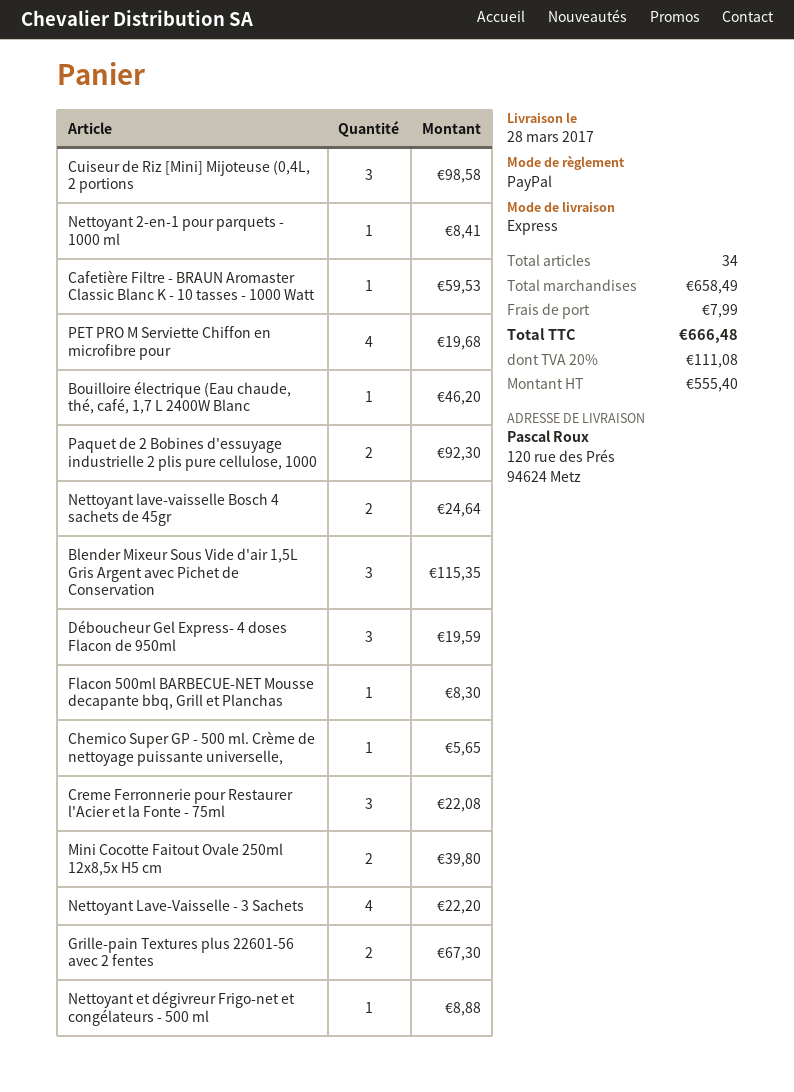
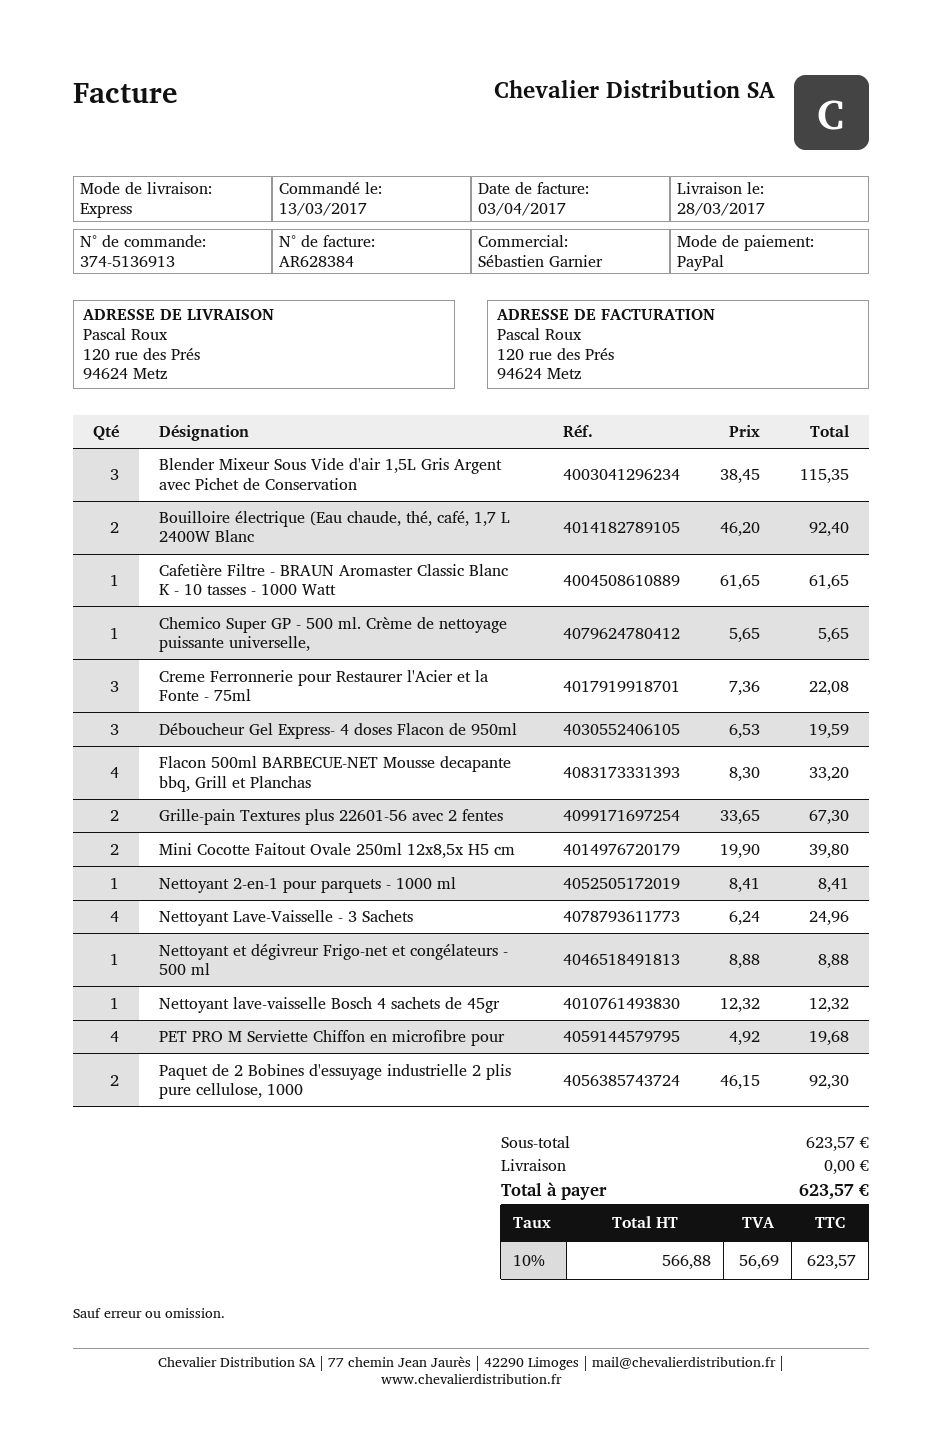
Cuiseur de Riz [Mini] Mijoteuse (0,4L, 2 portions: 3 for 98.58 -> none
Cafetière Filtre - BRAUN Aromaster Classic Blanc K - 10 tasses - 1000 Watt: 1 for 59.53 -> 1 for 61.65
Bouilloire électrique (Eau chaude, thé, café, 1,7 L 2400W Blanc: 1 for 46.20 -> 2 for 92.40
Nettoyant lave-vaisselle Bosch 4 sachets de 45gr: 2 for 24.64 -> 1 for 12.32
Flacon 500ml BARBECUE-NET Mousse decapante bbq, Grill et Planchas: 1 for 8.30 -> 4 for 33.20
Nettoyant Lave-Vaisselle - 3 Sachets: 4 for 22.20 -> 4 for 24.96
subtotal: 658.49 -> 623.57
shipping: 7.99 -> 0.00
net: 555.40 -> 566.88
tax: 20% = 111.08 -> 10% = 56.69
total: 666.48 -> 623.57

